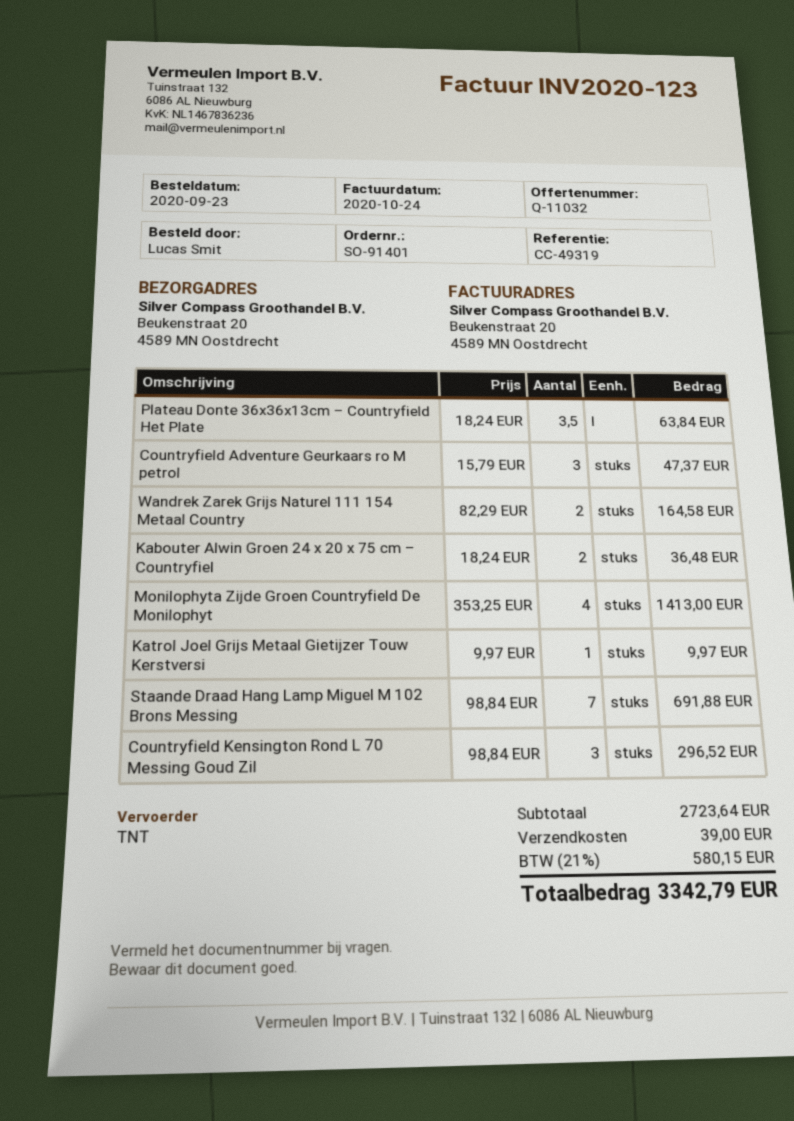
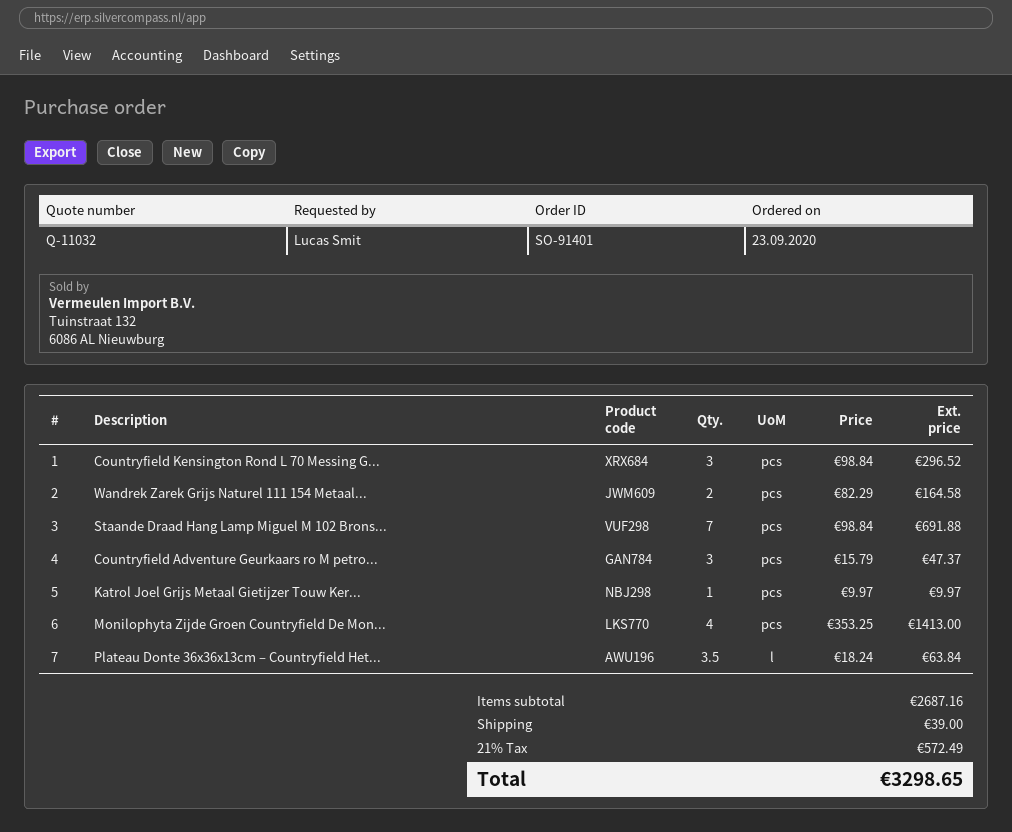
Kabouter Alwin Groen 24 x 20 x 75 cm – Countryfiel: 2 x 18.24 = 36.48 -> none
subtotal: 2723.64 -> 2687.16
tax: 21% = 580.15 -> 21% = 572.49
total: 3342.79 -> 3298.65

